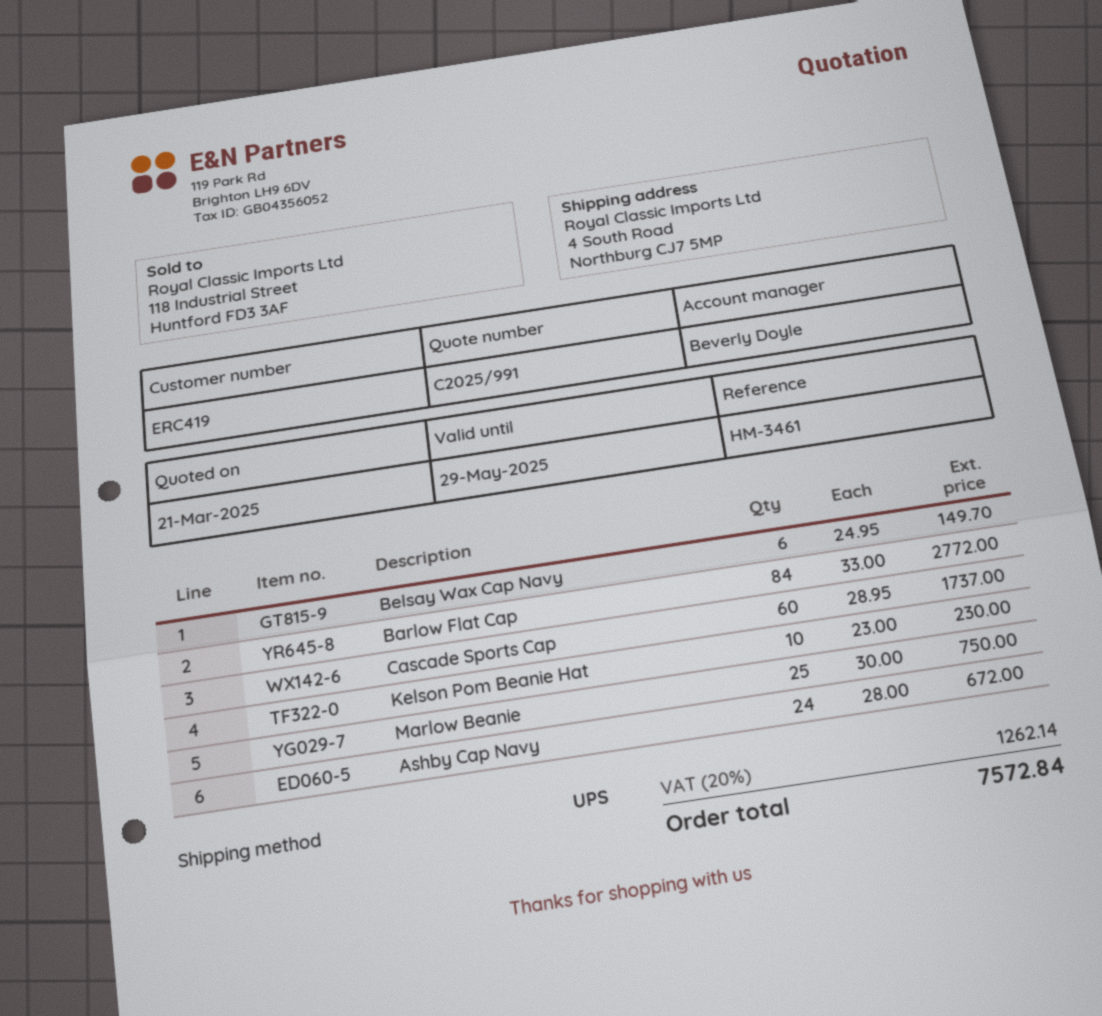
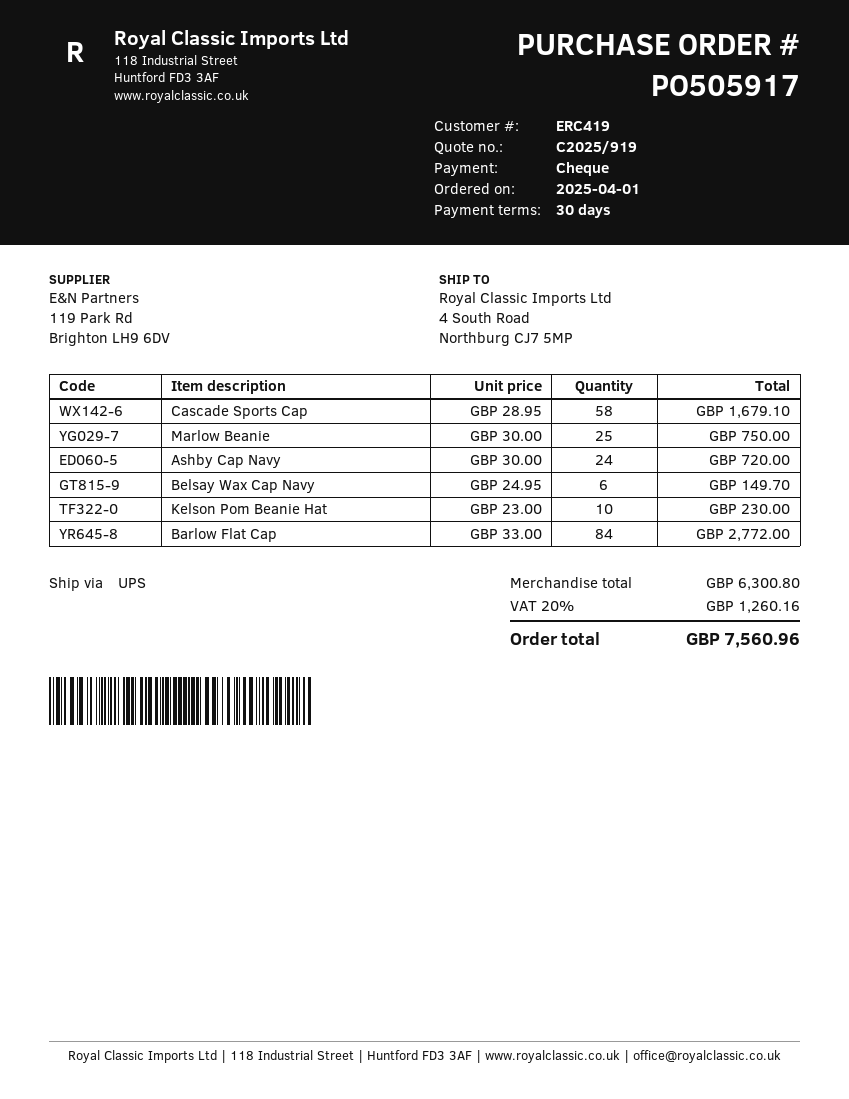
quote number: C2025/991 -> C2025/919
Cascade Sports Cap: 60 x 28.95 = 1737.00 -> 58 x 28.95 = 1679.10
Ashby Cap Navy: 24 x 28.00 = 672.00 -> 24 x 30.00 = 720.00
tax: 20% = 1262.14 -> 20% = 1260.16
total: 7572.84 -> 7560.96

